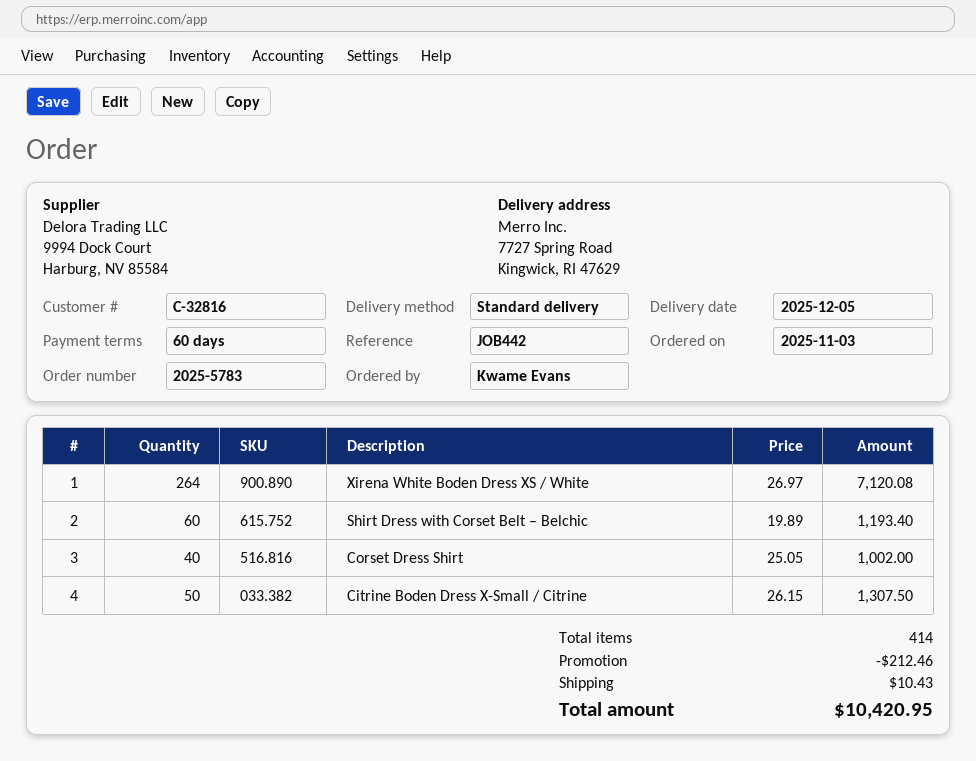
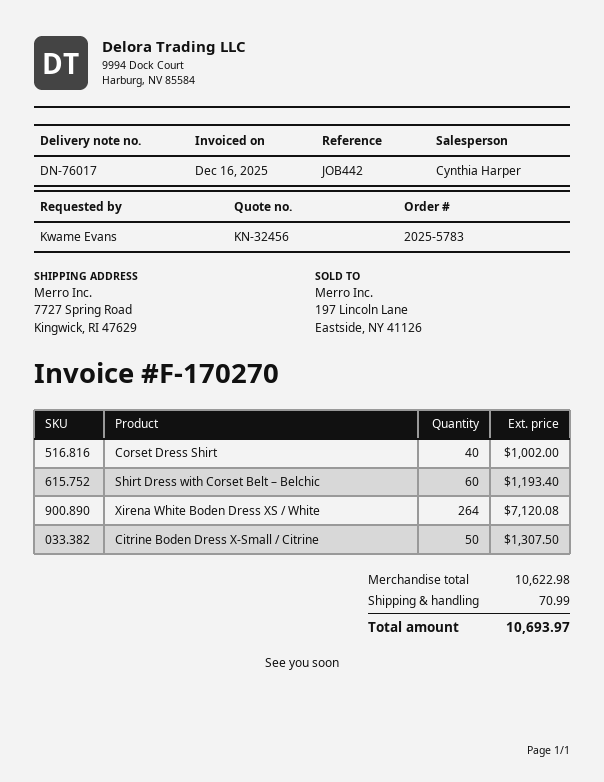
discount: 212.46 -> none
shipping: 10.43 -> 70.99
total: 10420.95 -> 10693.97

